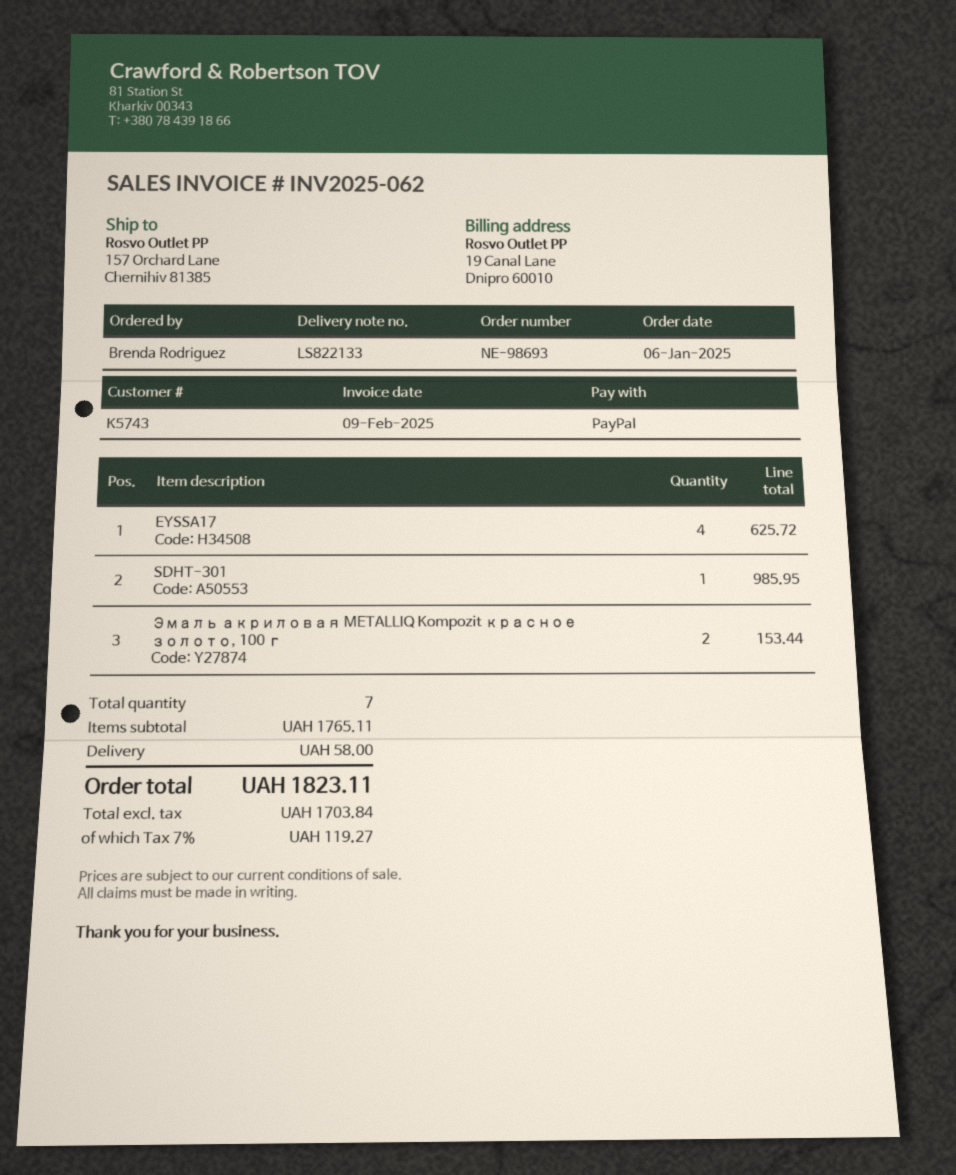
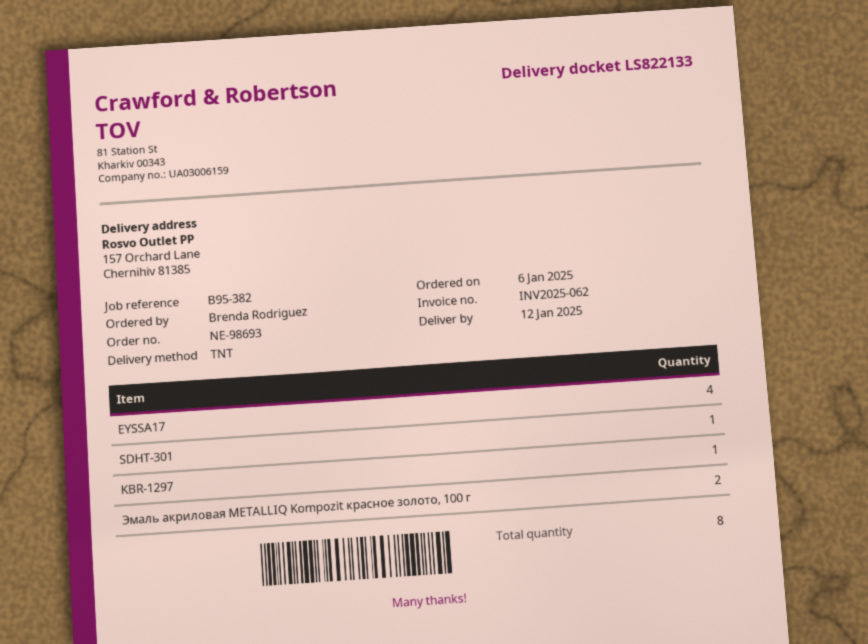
KBR-1297: none -> 1
total quantity: 7 -> 8

